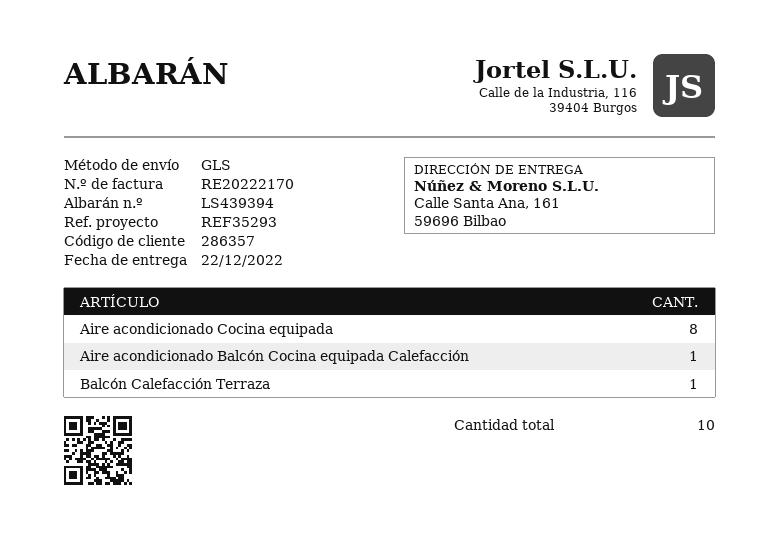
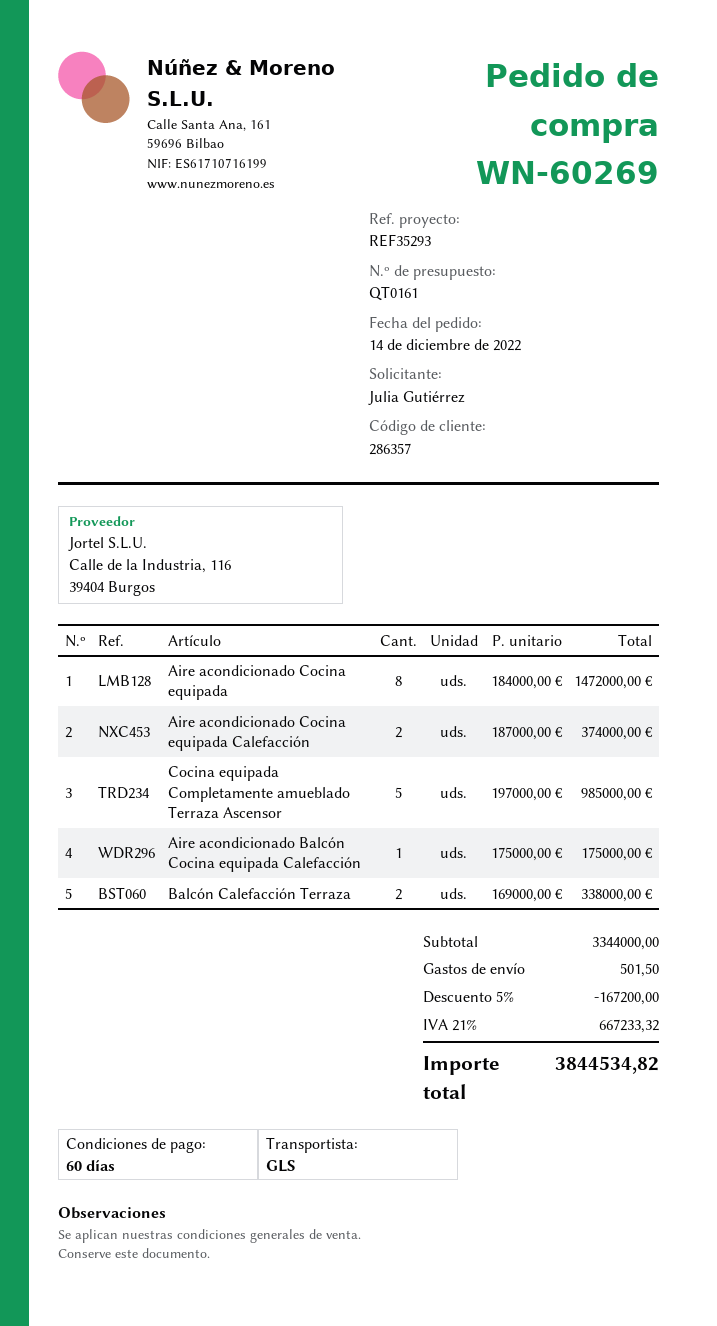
Balcón Calefacción Terraza: 1 -> 2
Aire acondicionado Cocina equipada Calefacción: none -> 2
Cocina equipada Completamente amueblado Terraza Ascensor: none -> 5

